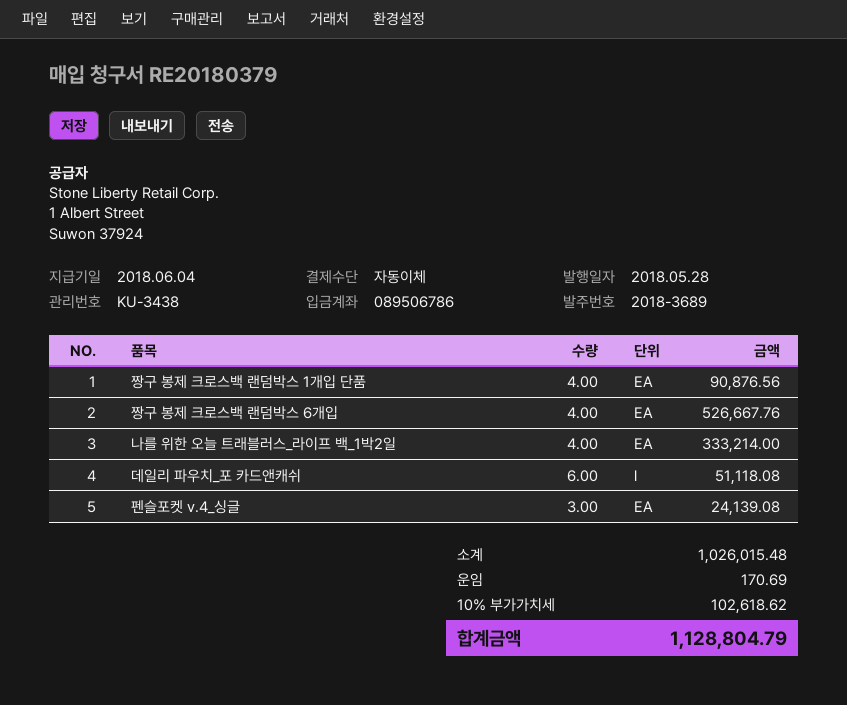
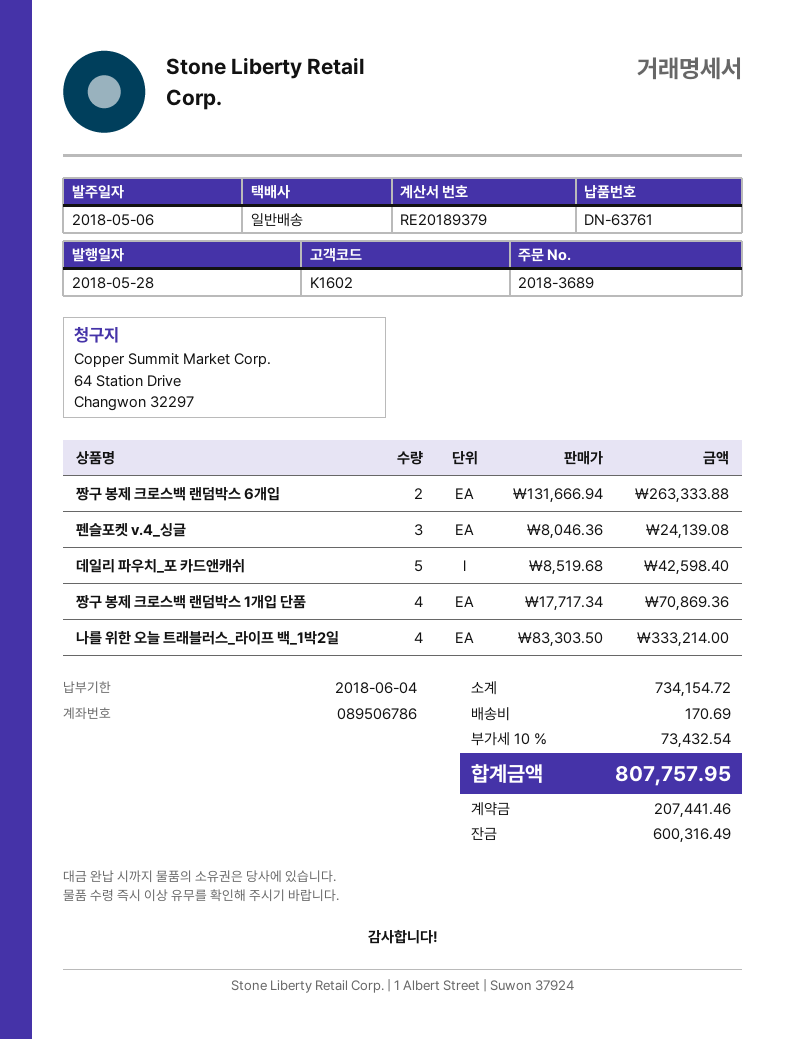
invoice number: RE20180379 -> RE20189379
짱구 봉제 크로스백 랜덤박스 1개입 단품: 4 for 90876.56 -> 4 for 70869.36
짱구 봉제 크로스백 랜덤박스 6개입: 4 for 526667.76 -> 2 for 263333.88
데일리 파우치_포 카드앤캐쉬: 6 for 51118.08 -> 5 for 42598.40
subtotal: 1026015.48 -> 734154.72
tax: 10% = 102618.62 -> 10% = 73432.54
total: 1128804.79 -> 807757.95

